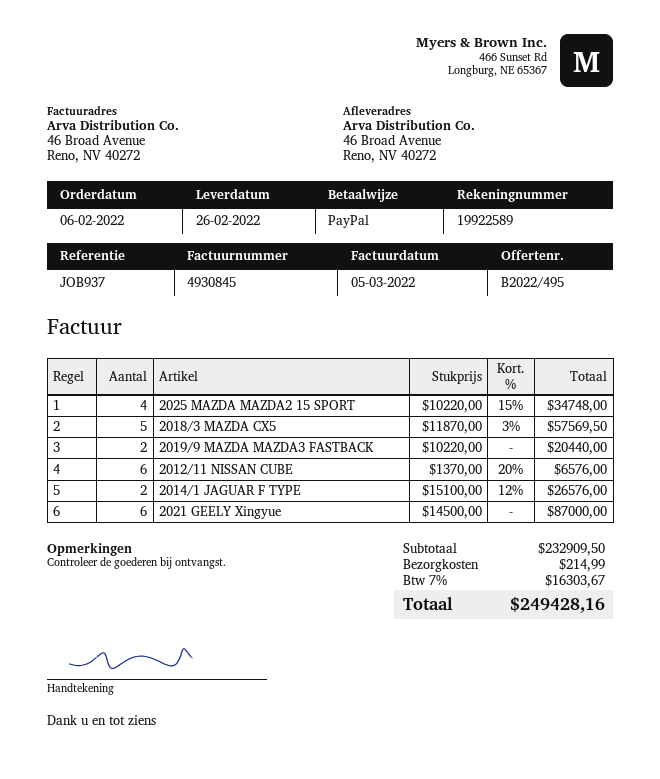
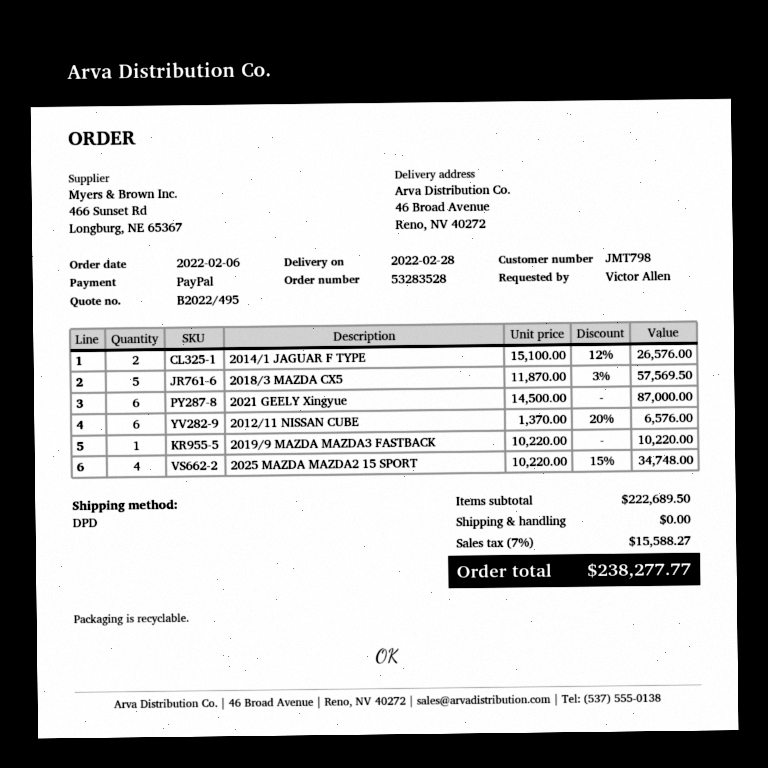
delivery date: 2022-02-26 -> 2022-02-28
2019/9 MAZDA MAZDA3 FASTBACK: 2 x 10220.00 = 20440.00 -> 1 x 10220.00 = 10220.00
subtotal: 232909.50 -> 222689.50
shipping: 214.99 -> 0.00
tax: 7% = 16303.67 -> 7% = 15588.27
total: 249428.16 -> 238277.77

